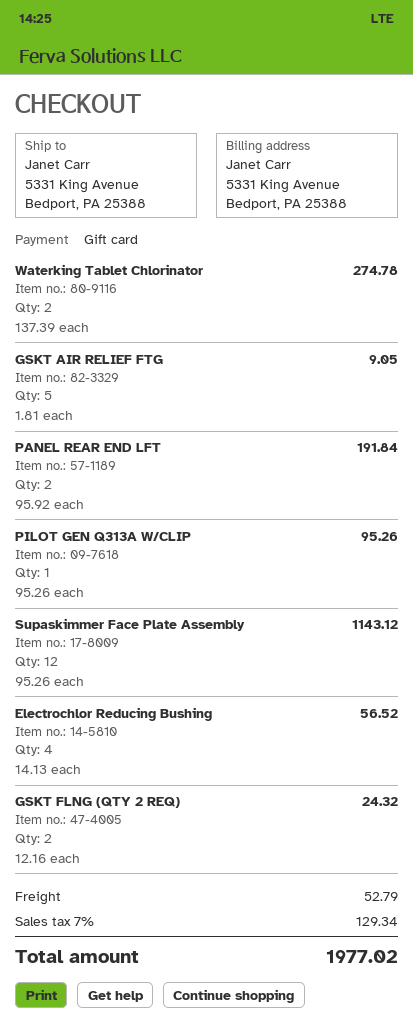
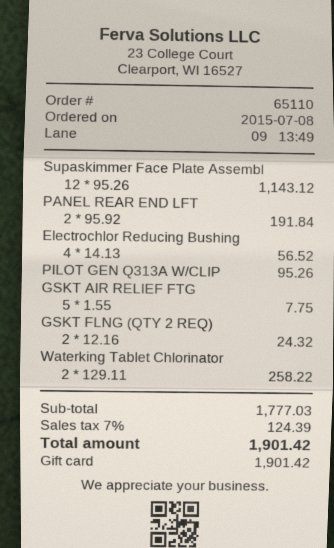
Waterking Tablet Chlorinator: 2 x 137.39 = 274.78 -> 2 x 129.11 = 258.22
GSKT AIR RELIEF FTG: 5 x 1.81 = 9.05 -> 5 x 1.55 = 7.75
shipping: 52.79 -> none
tax: 7% = 129.34 -> 7% = 124.39
total: 1977.02 -> 1901.42

